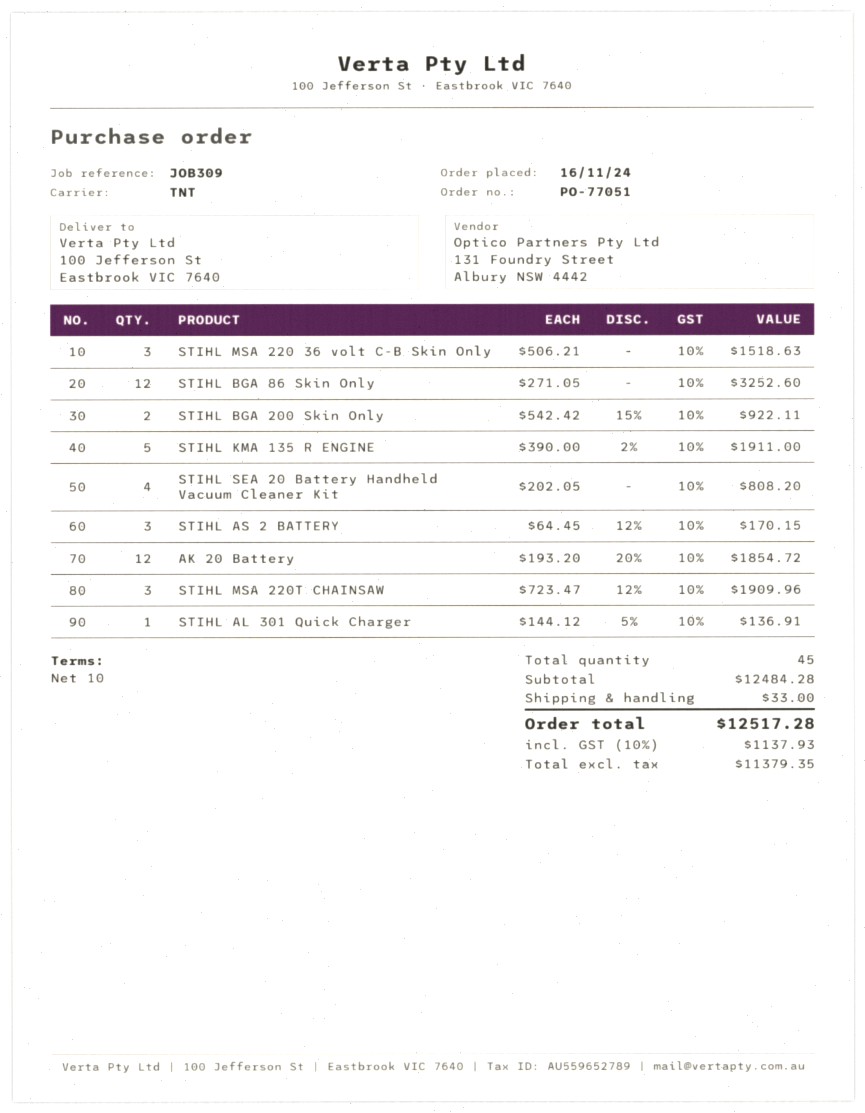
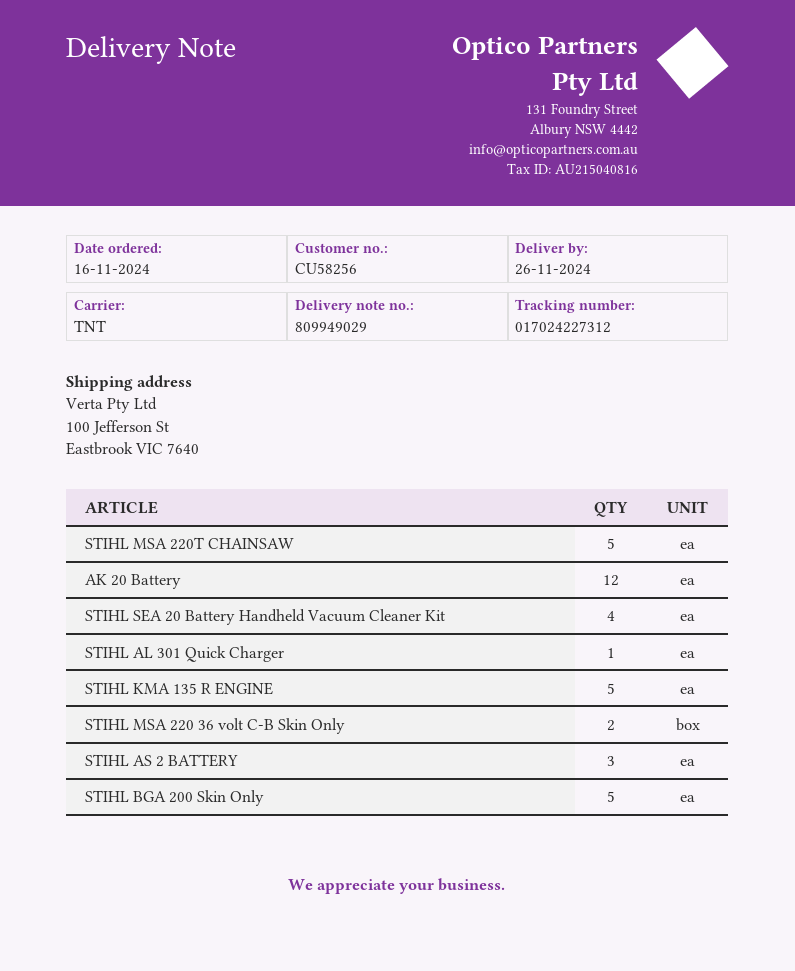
STIHL MSA 220 36 volt C-B Skin Only: 3 -> 2
STIHL BGA 86 Skin Only: 12 -> none
STIHL BGA 200 Skin Only: 2 -> 5
STIHL MSA 220T CHAINSAW: 3 -> 5

